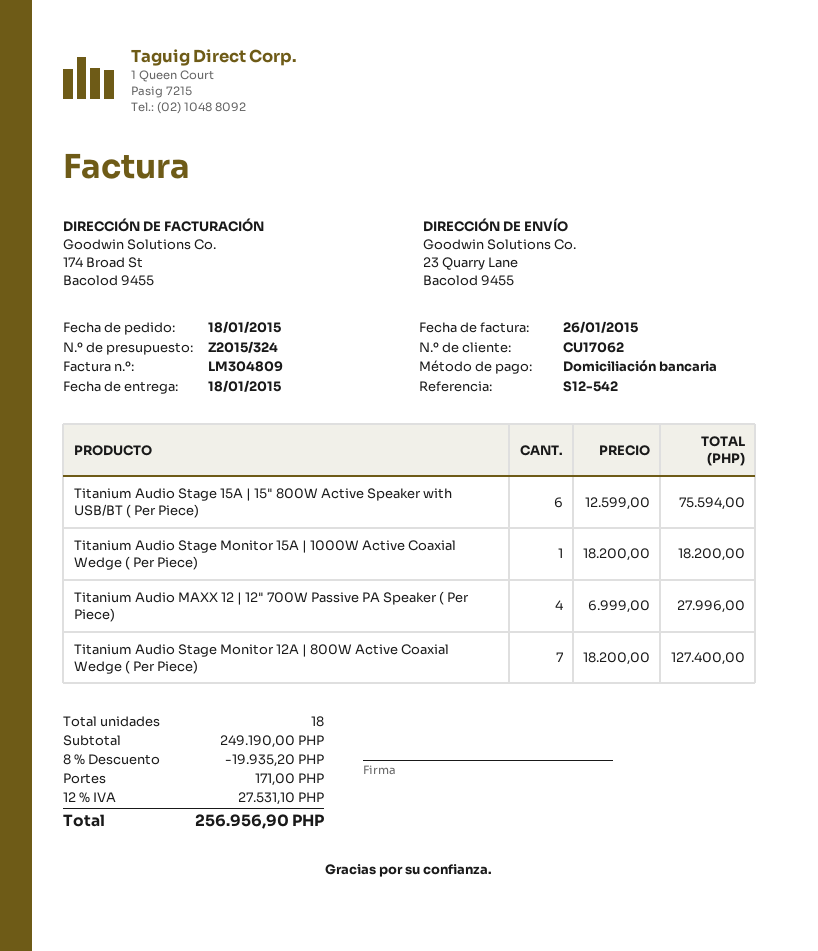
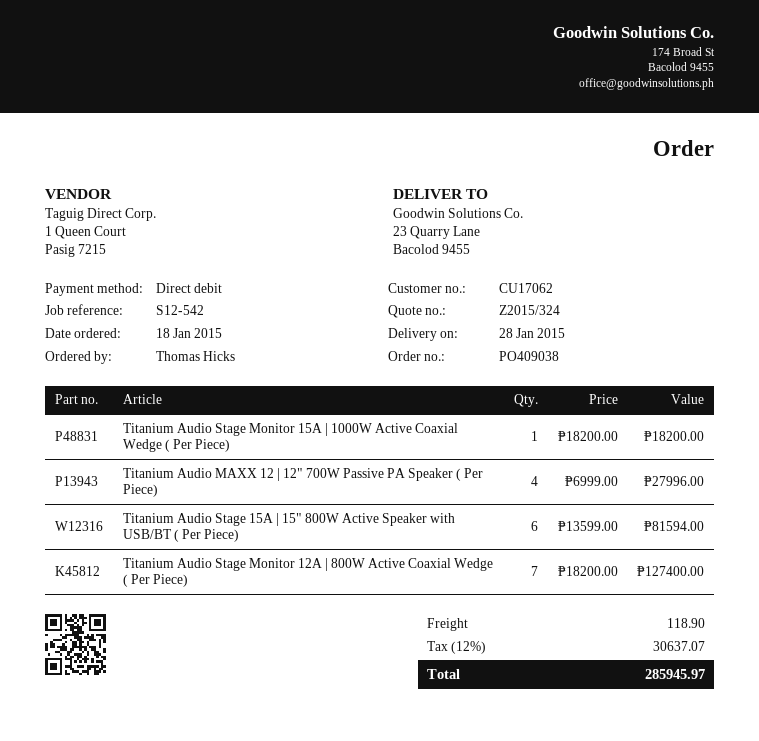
delivery date: 2015-01-18 -> 2015-01-28
Titanium Audio Stage 15A | 15" 800W Active Speaker with USB/BT ( Per Piece): 6 x 12599.00 = 75594.00 -> 6 x 13599.00 = 81594.00
discount: 8% = 19935.20 -> none
shipping: 171.00 -> 118.90
tax: 12% = 27531.10 -> 12% = 30637.07
total: 256956.90 -> 285945.97

